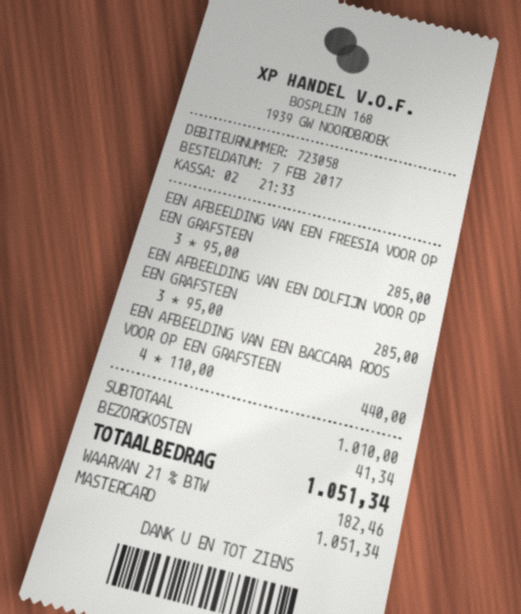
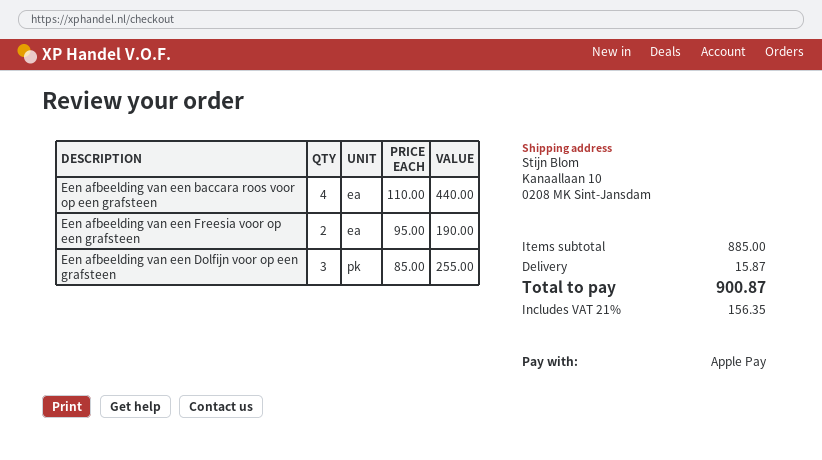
payment method: Mastercard -> Apple Pay
EEN AFBEELDING VAN EEN FREESIA VOOR OP EEN GRAFSTEEN: 3 x 95.00 = 285.00 -> 2 x 95.00 = 190.00
EEN AFBEELDING VAN EEN DOLFIJN VOOR OP EEN GRAFSTEEN: 3 x 95.00 = 285.00 -> 3 x 85.00 = 255.00
subtotal: 1010.00 -> 885.00
shipping: 41.34 -> 15.87
tax: 21% = 182.46 -> 21% = 156.35
total: 1051.34 -> 900.87

